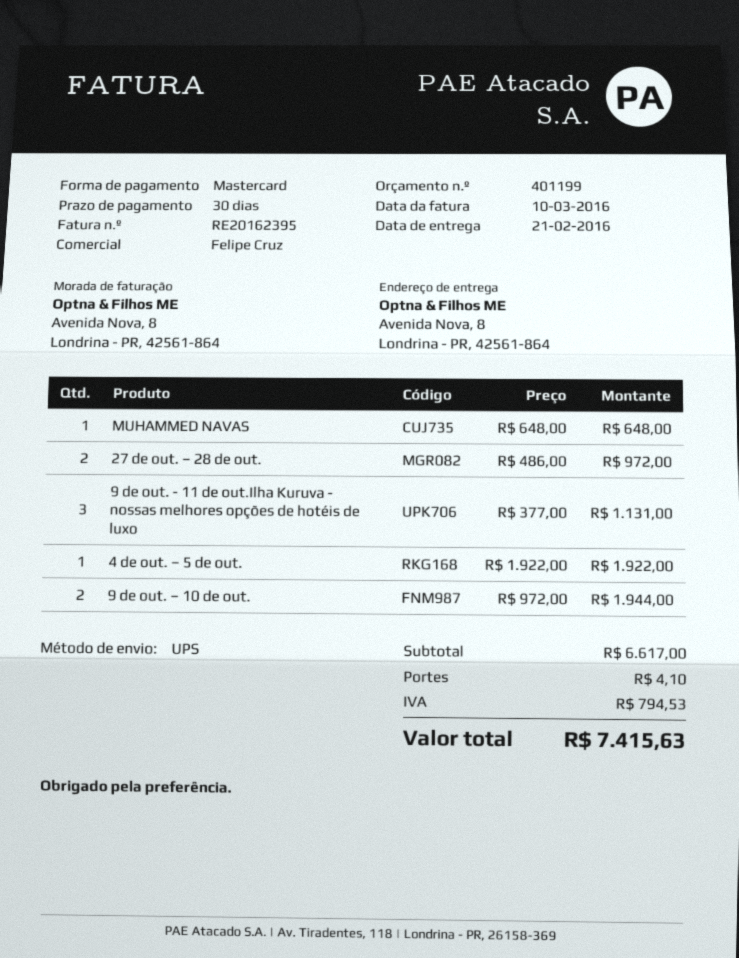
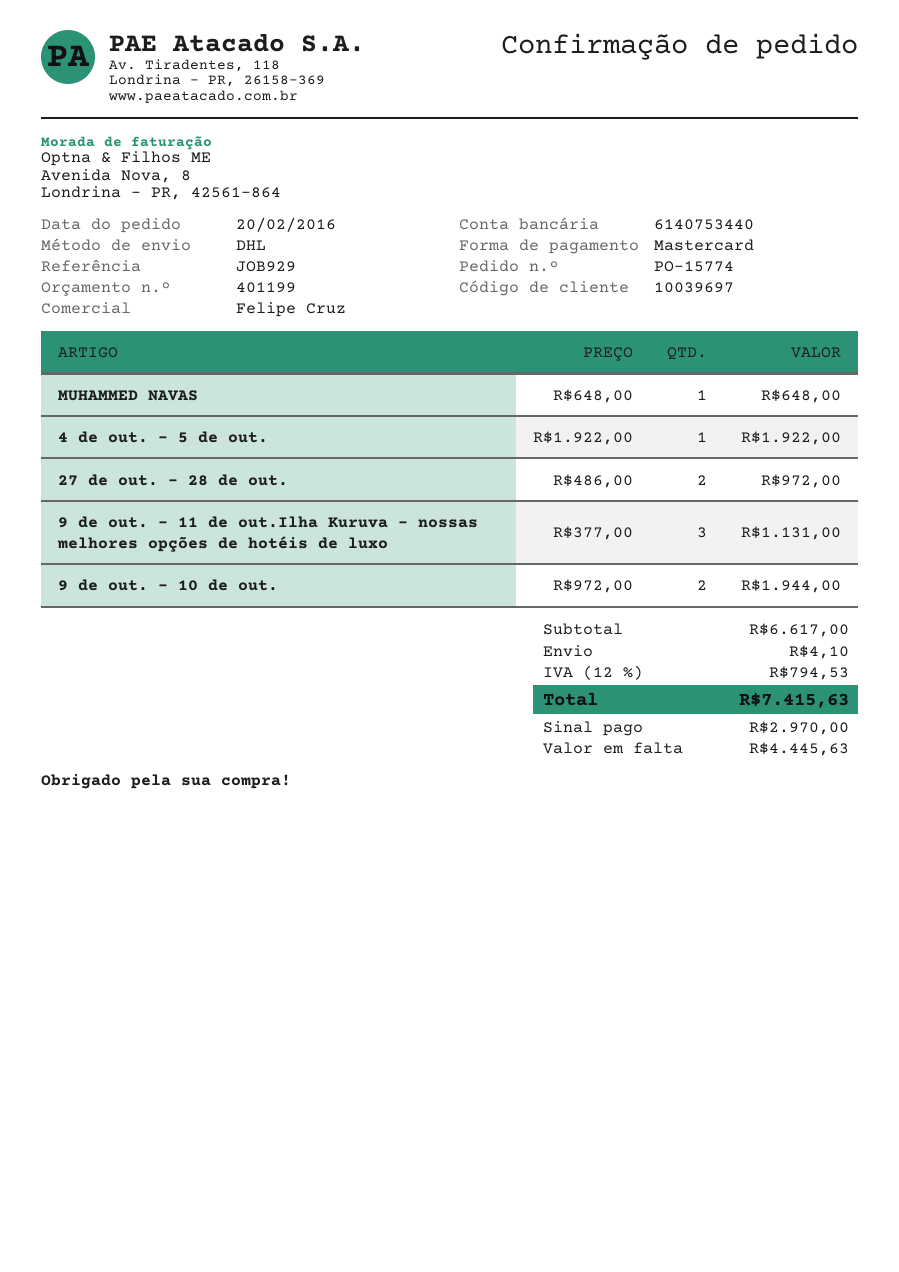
shipping method: UPS -> DHL

